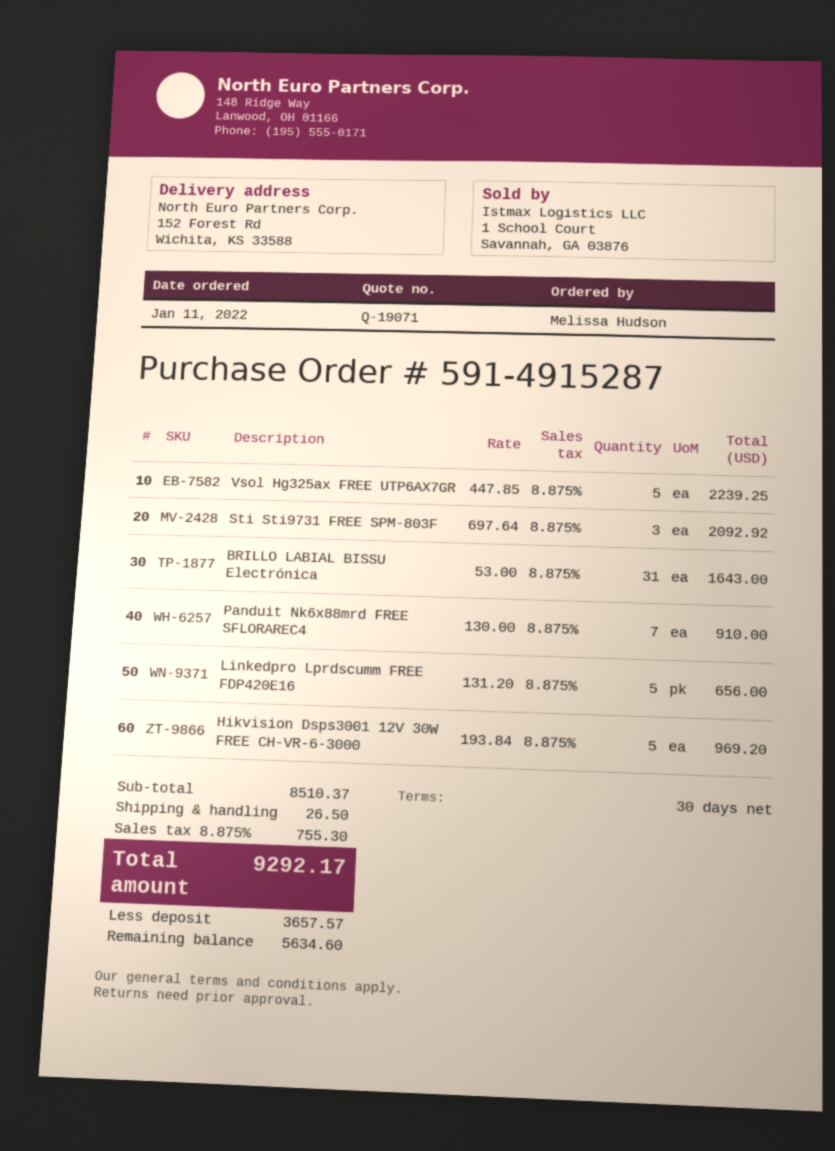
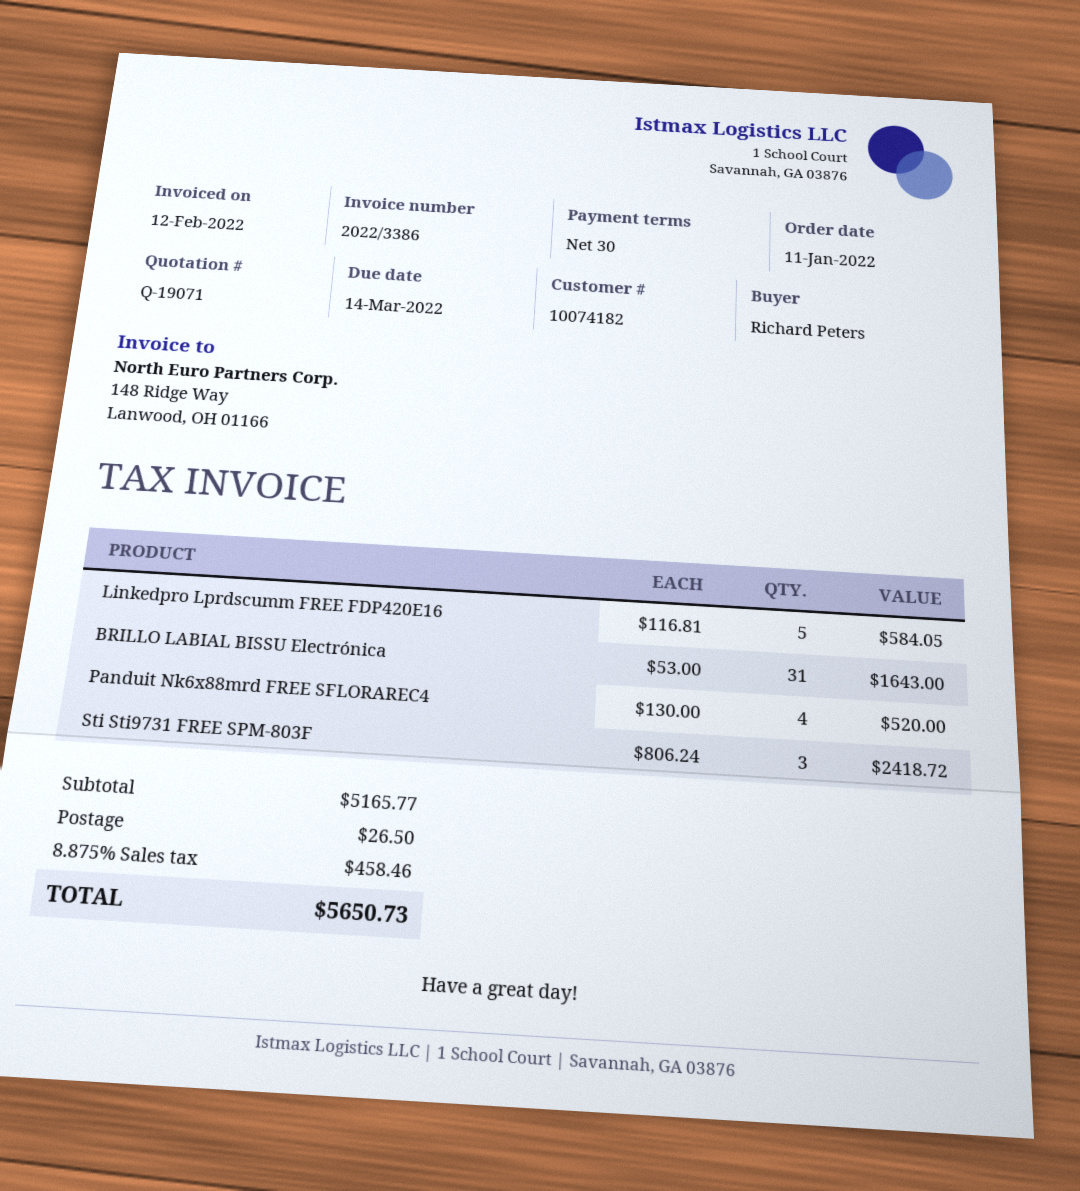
ordered by: Melissa Hudson -> Richard Peters
Vsol Hg325ax FREE UTP6AX7GR: 5 x 447.85 = 2239.25 -> none
Sti Sti9731 FREE SPM-803F: 3 x 697.64 = 2092.92 -> 3 x 806.24 = 2418.72
Panduit Nk6x88mrd FREE SFLORAREC4: 7 x 130.00 = 910.00 -> 4 x 130.00 = 520.00
Linkedpro Lprdscumm FREE FDP420E16: 5 x 131.20 = 656.00 -> 5 x 116.81 = 584.05
Hikvision Dsps3001 12V 30W FREE CH-VR-6-3000: 5 x 193.84 = 969.20 -> none
subtotal: 8510.37 -> 5165.77
tax: 8.875% = 755.30 -> 8.875% = 458.46
total: 9292.17 -> 5650.73

